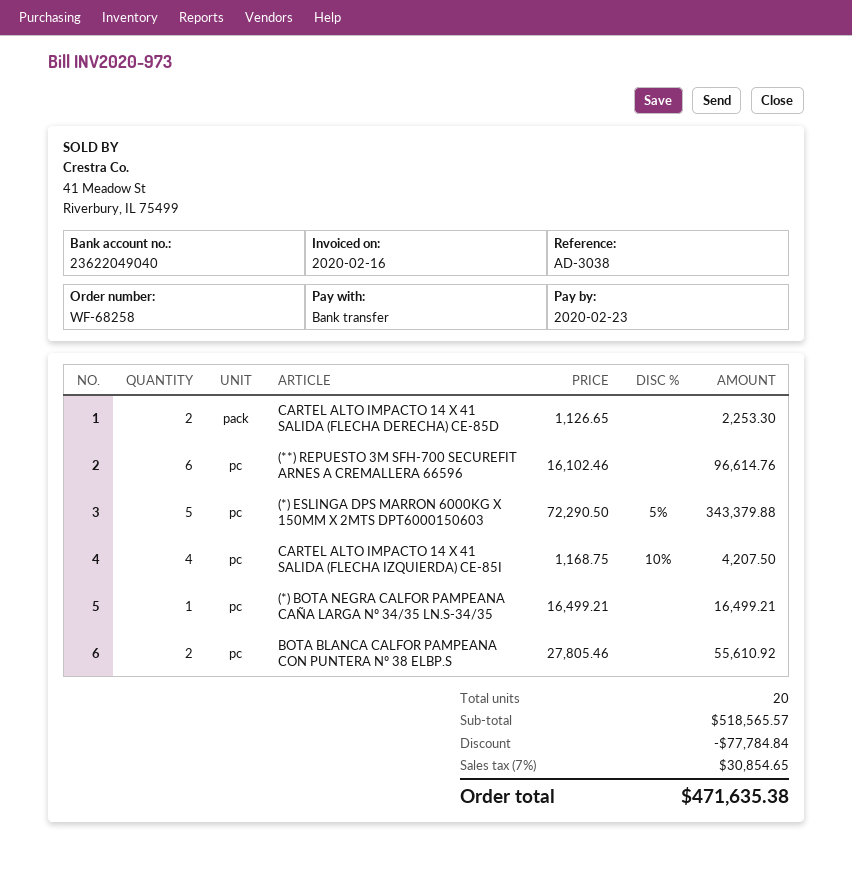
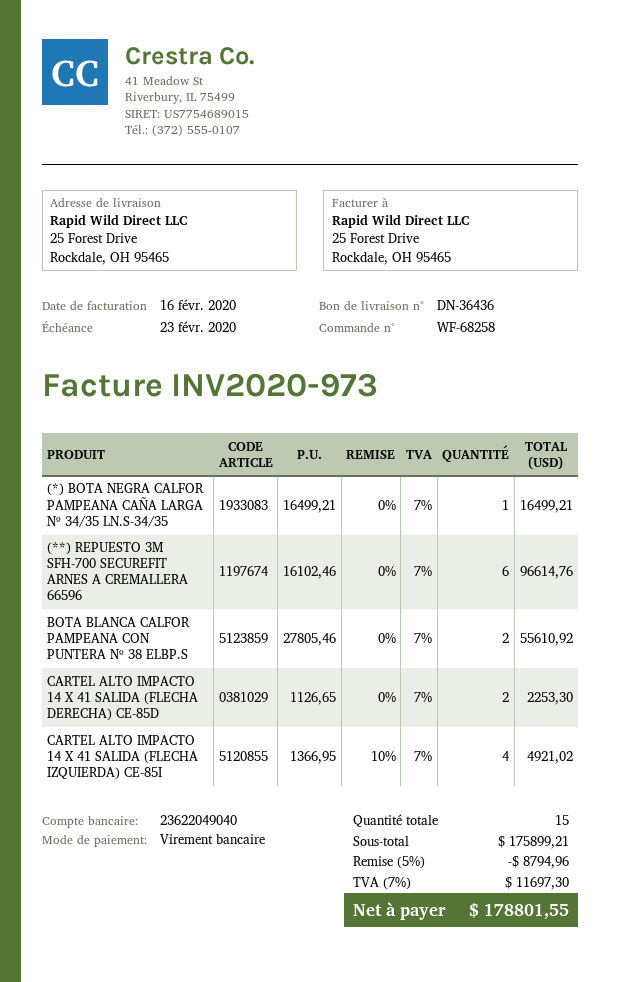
(*) ESLINGA DPS MARRON 6000KG X 150MM X 2MTS DPT6000150603: 5 x 72290.50 - 5% = 343379.88 -> none
CARTEL ALTO IMPACTO 14 X 41 SALIDA (FLECHA IZQUIERDA) CE-85I: 4 x 1168.75 - 10% = 4207.50 -> 4 x 1366.95 - 10% = 4921.02
total quantity: 20 -> 15
subtotal: 518565.57 -> 175899.21
discount: 77784.84 -> 8794.96
tax: 7% = 30854.65 -> 7% = 11697.30
total: 471635.38 -> 178801.55

